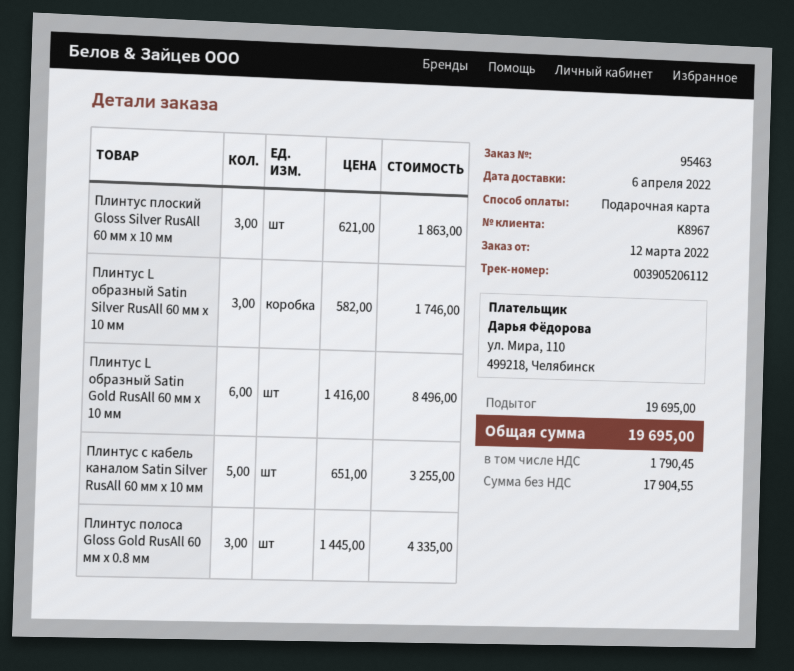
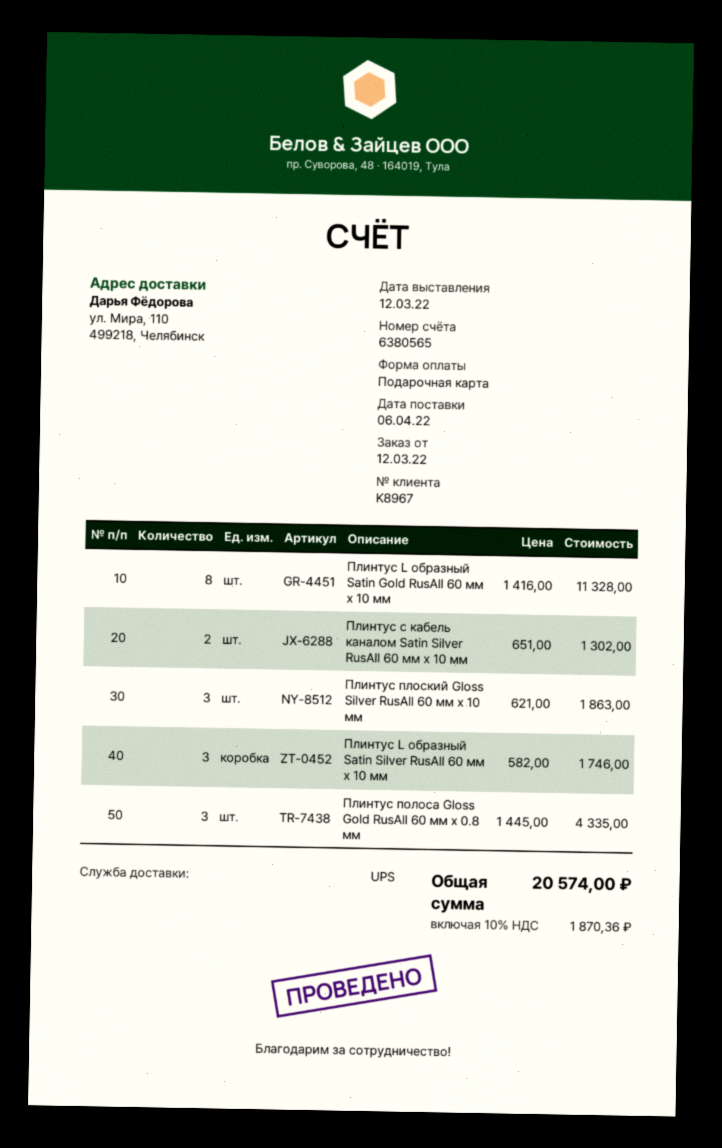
Плинтус L образный Satin Gold RusAll 60 мм x 10 мм: 6 x 1416.00 = 8496.00 -> 8 x 1416.00 = 11328.00
Плинтус с кабель каналом Satin Silver RusAll 60 мм x 10 мм: 5 x 651.00 = 3255.00 -> 2 x 651.00 = 1302.00
tax: 1790.45 -> 1870.36
total: 19695.00 -> 20574.00

